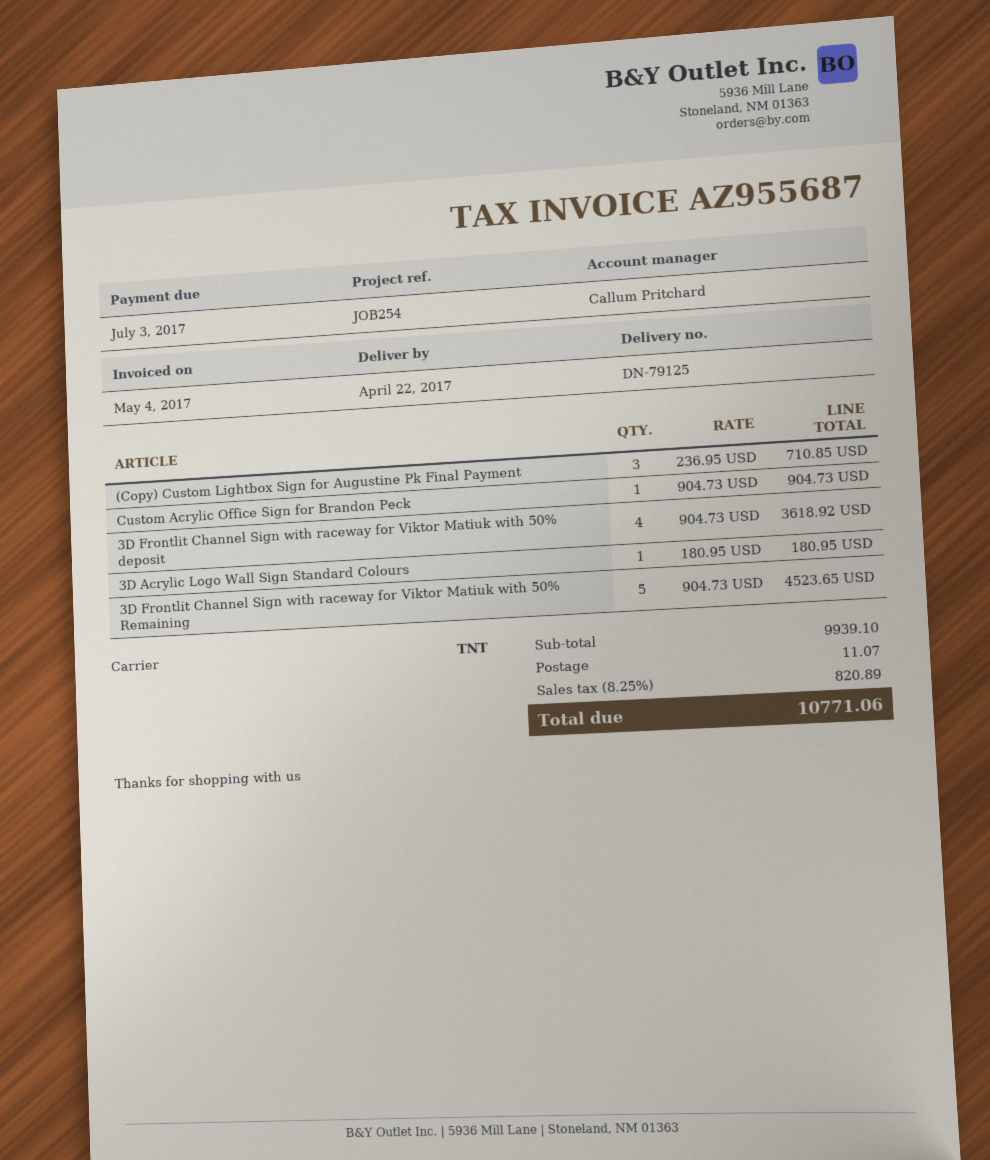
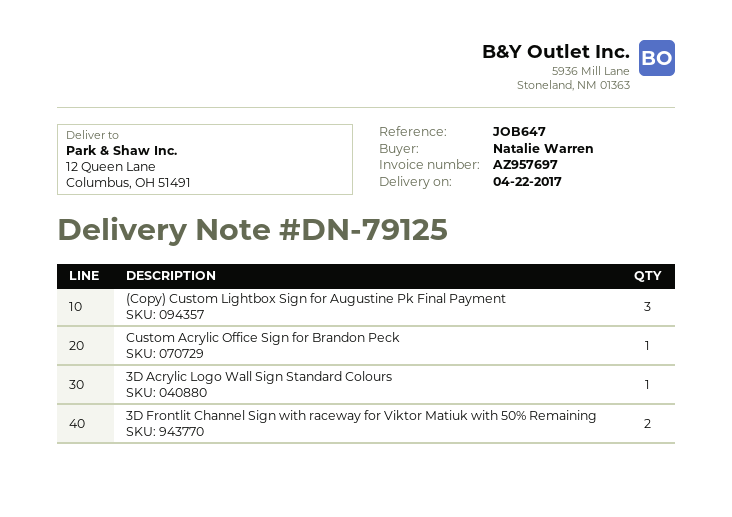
invoice number: AZ955687 -> AZ957697
reference: JOB254 -> JOB647
3D Frontlit Channel Sign with raceway for Viktor Matiuk with 50% deposit: 4 -> none
3D Frontlit Channel Sign with raceway for Viktor Matiuk with 50% Remaining: 5 -> 2

